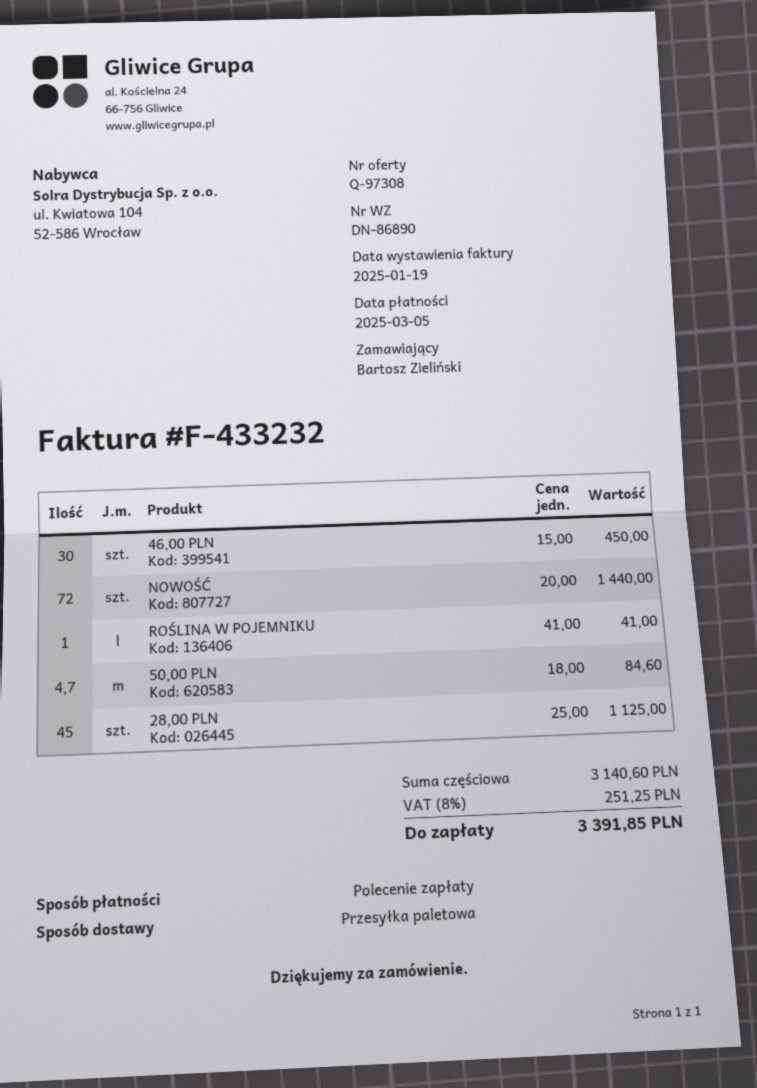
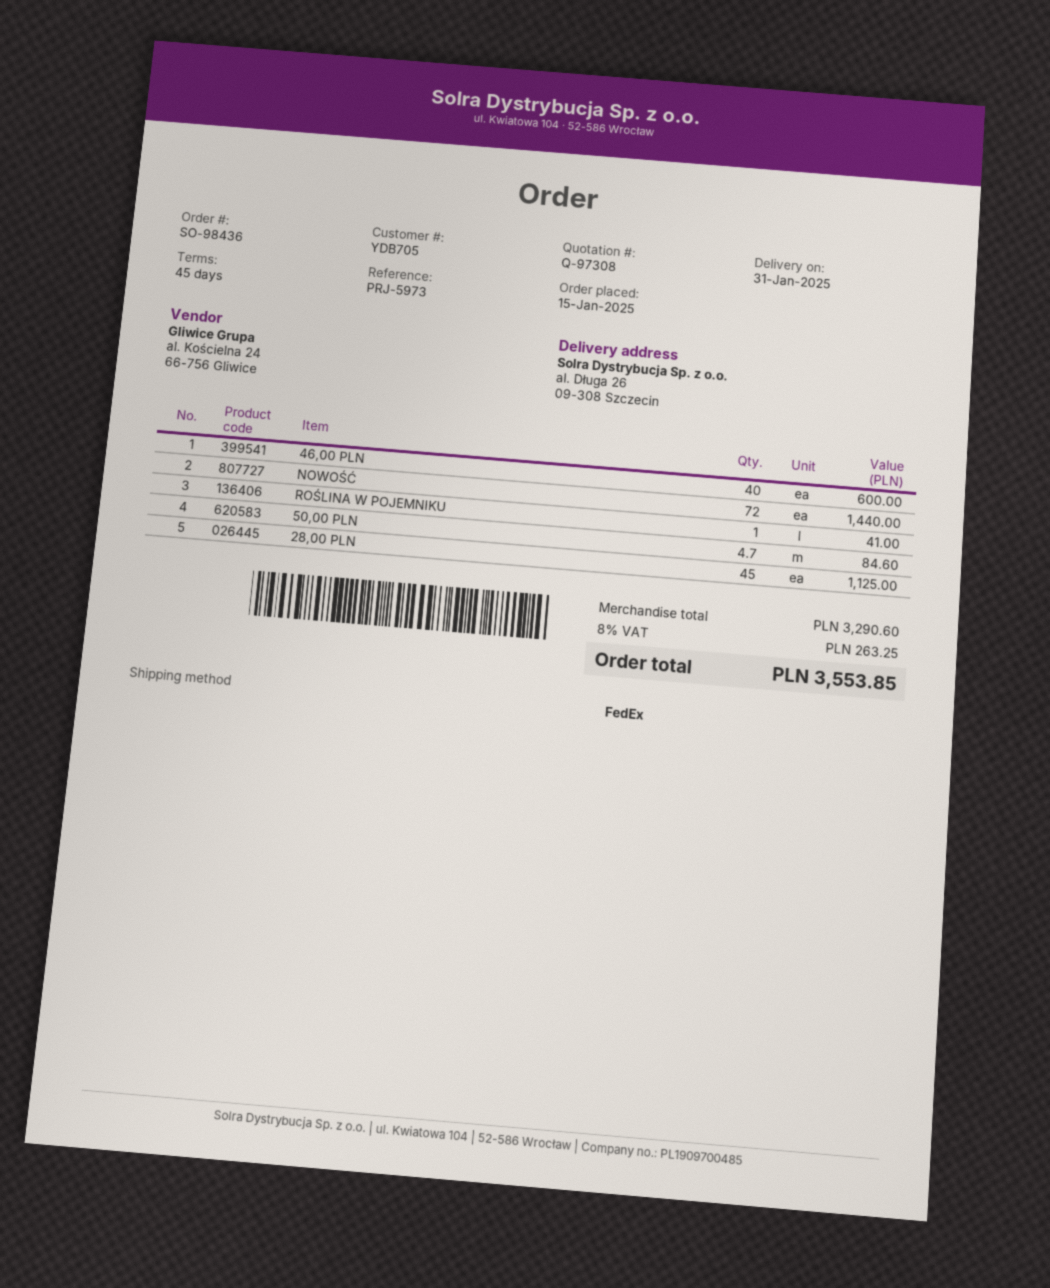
shipping method: pallet freight -> FedEx
46,00 PLN: 30 for 450.00 -> 40 for 600.00
subtotal: 3140.60 -> 3290.60
tax: 8% = 251.25 -> 8% = 263.25
total: 3391.85 -> 3553.85

